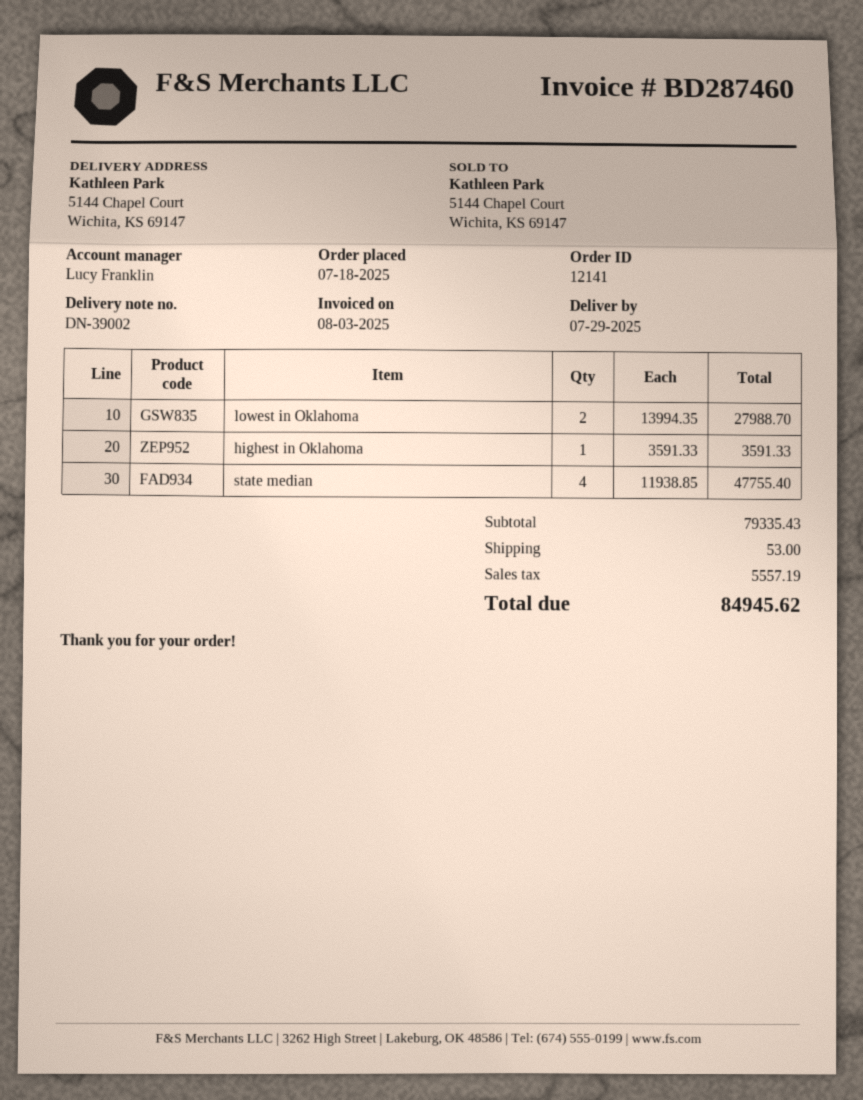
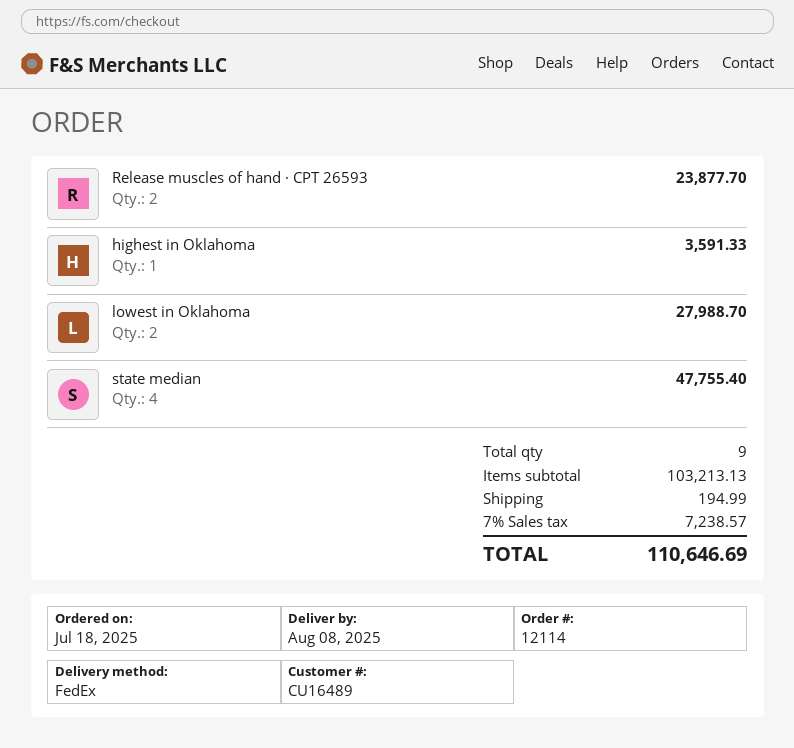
order number: 12141 -> 12114
delivery date: 2025-07-29 -> 2025-08-08
Release muscles of hand · CPT 26593: none -> 2 for 23877.70
subtotal: 79335.43 -> 103213.13
shipping: 53.00 -> 194.99
tax: 5557.19 -> 7238.57
total: 84945.62 -> 110646.69

